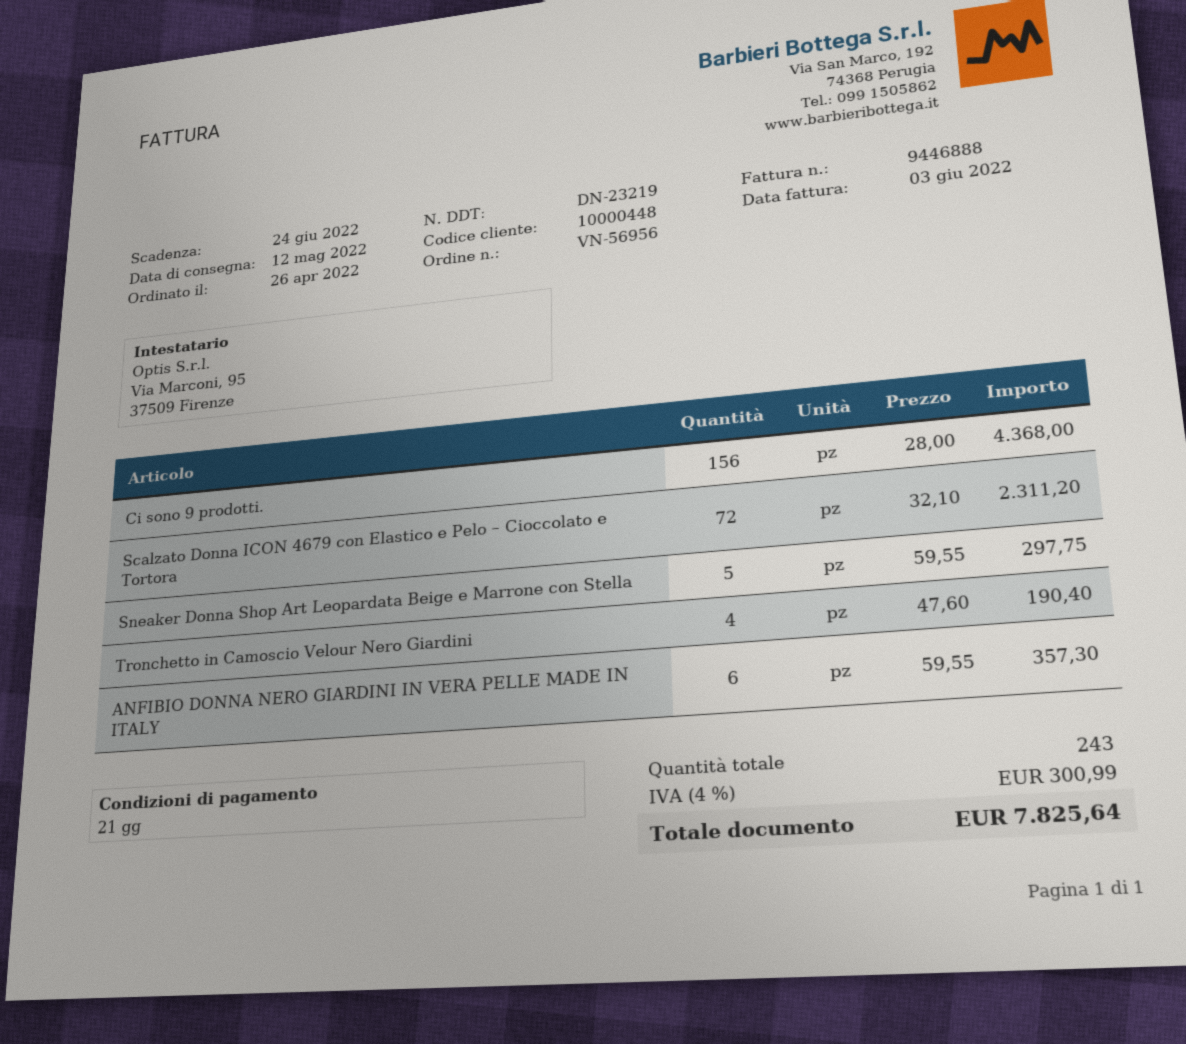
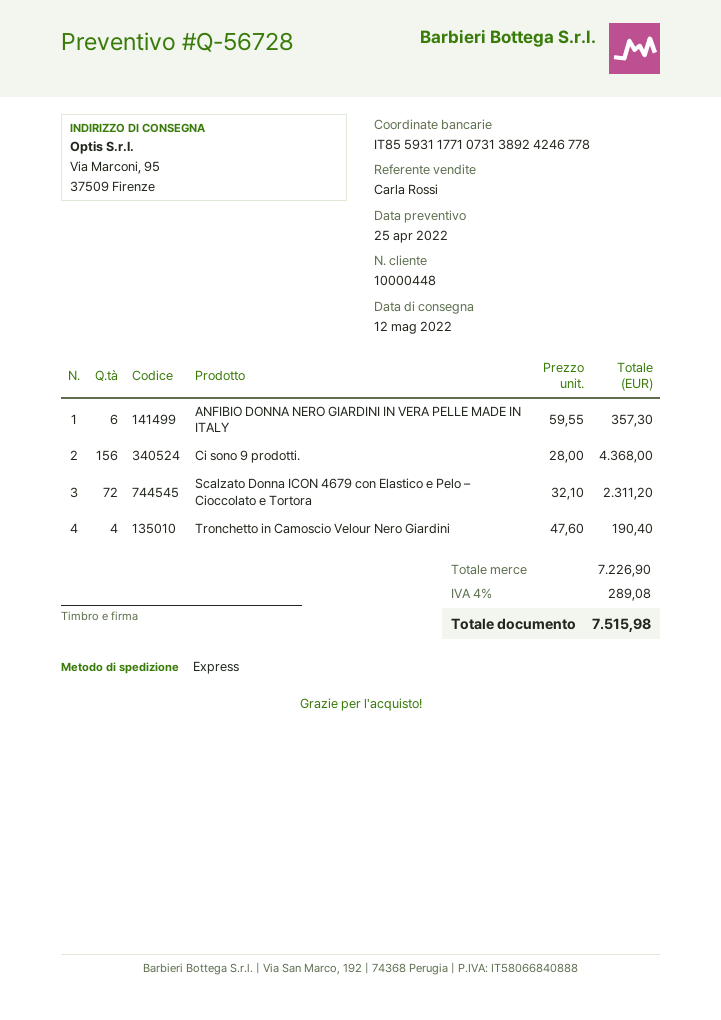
Sneaker Donna Shop Art Leopardata Beige e Marrone con Stella: 5 x 59.55 = 297.75 -> none
tax: 4% = 300.99 -> 4% = 289.08
total: 7825.64 -> 7515.98

